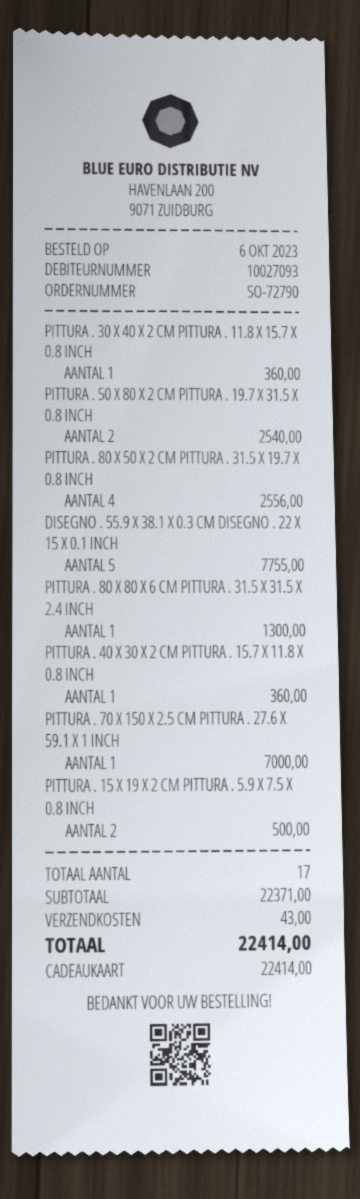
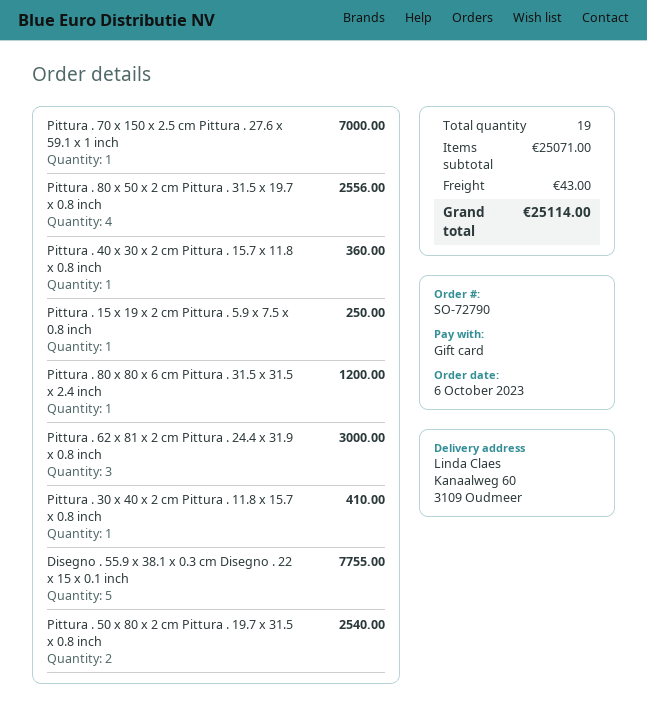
PITTURA . 30 X 40 X 2 CM PITTURA . 11.8 X 15.7 X 0.8 INCH: 1 for 360.00 -> 1 for 410.00
PITTURA . 80 X 80 X 6 CM PITTURA . 31.5 X 31.5 X 2.4 INCH: 1 for 1300.00 -> 1 for 1200.00
PITTURA . 15 X 19 X 2 CM PITTURA . 5.9 X 7.5 X 0.8 INCH: 2 for 500.00 -> 1 for 250.00
Pittura . 62 x 81 x 2 cm Pittura . 24.4 x 31.9 x 0.8 inch: none -> 3 for 3000.00
total quantity: 17 -> 19
subtotal: 22371.00 -> 25071.00
total: 22414.00 -> 25114.00

